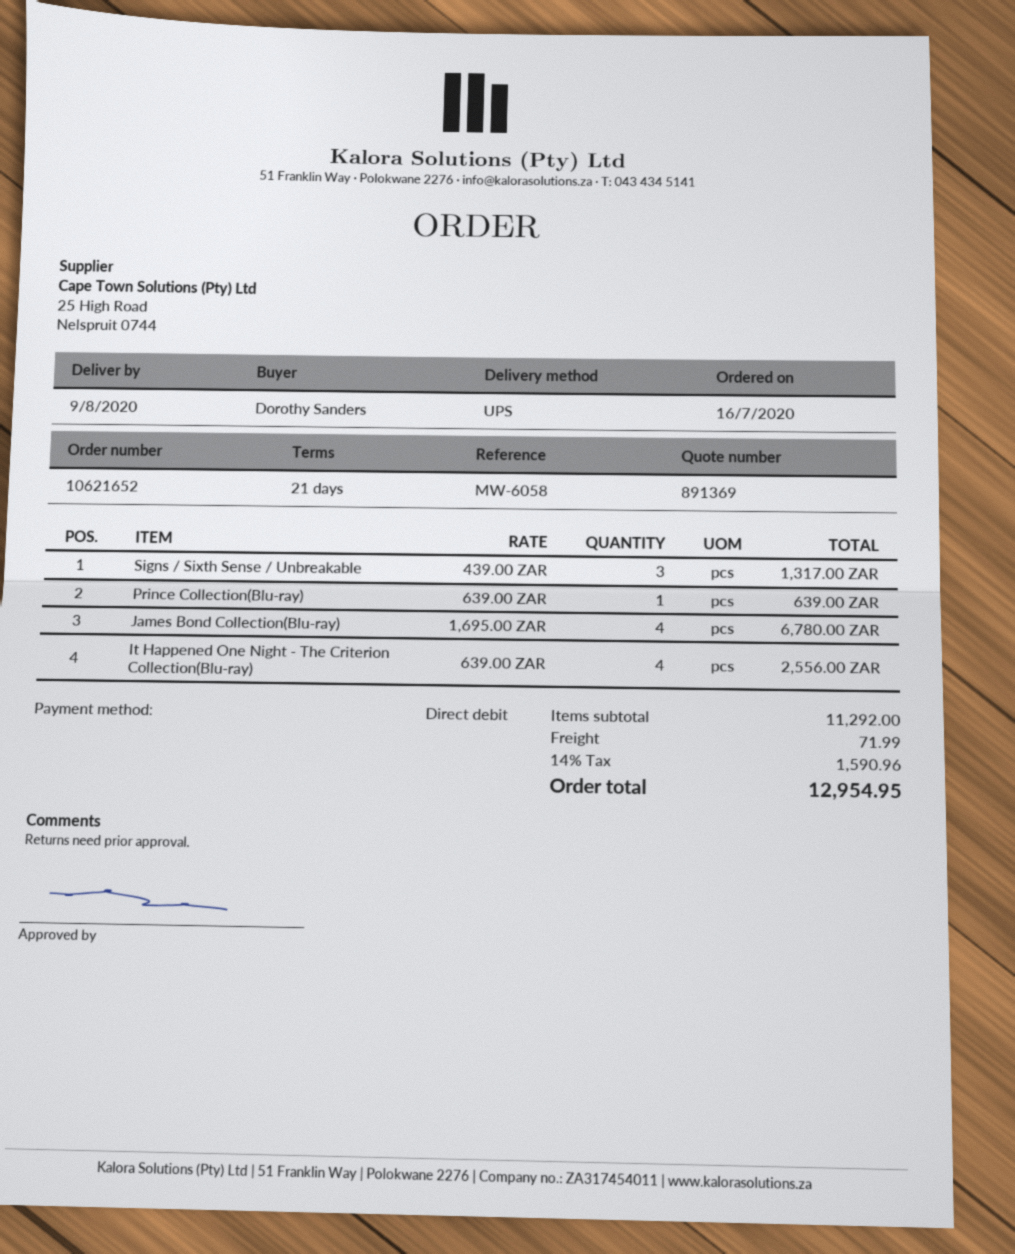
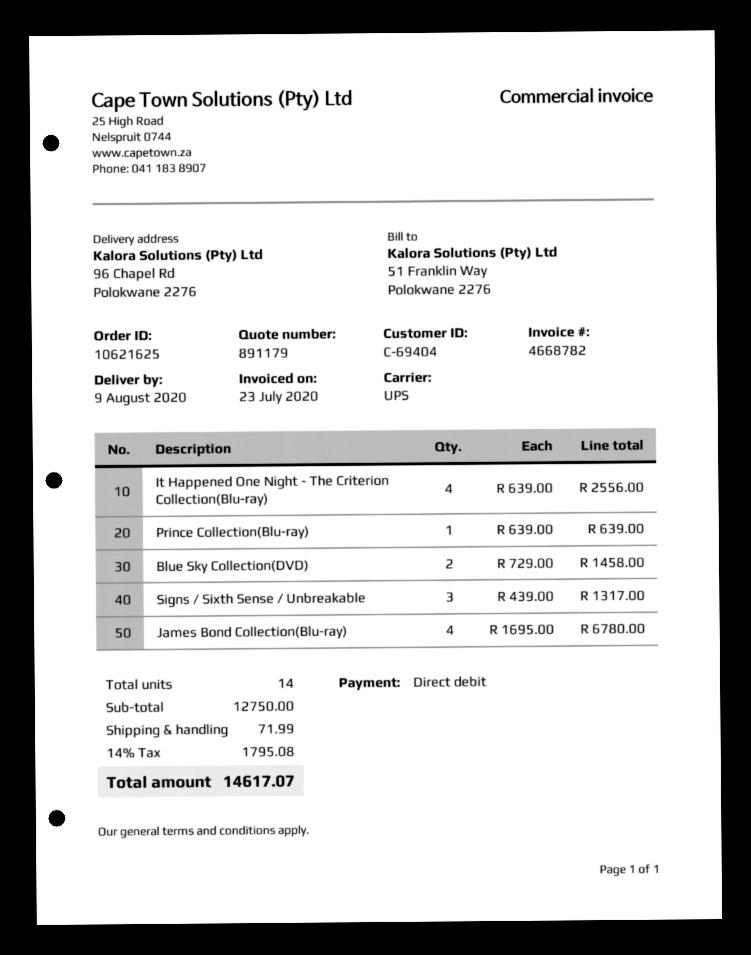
quote number: 891369 -> 891179
order number: 10621652 -> 10621625
Blue Sky Collection(DVD): none -> 2 x 729.00 = 1458.00
subtotal: 11292.00 -> 12750.00
tax: 14% = 1590.96 -> 14% = 1795.08
total: 12954.95 -> 14617.07

